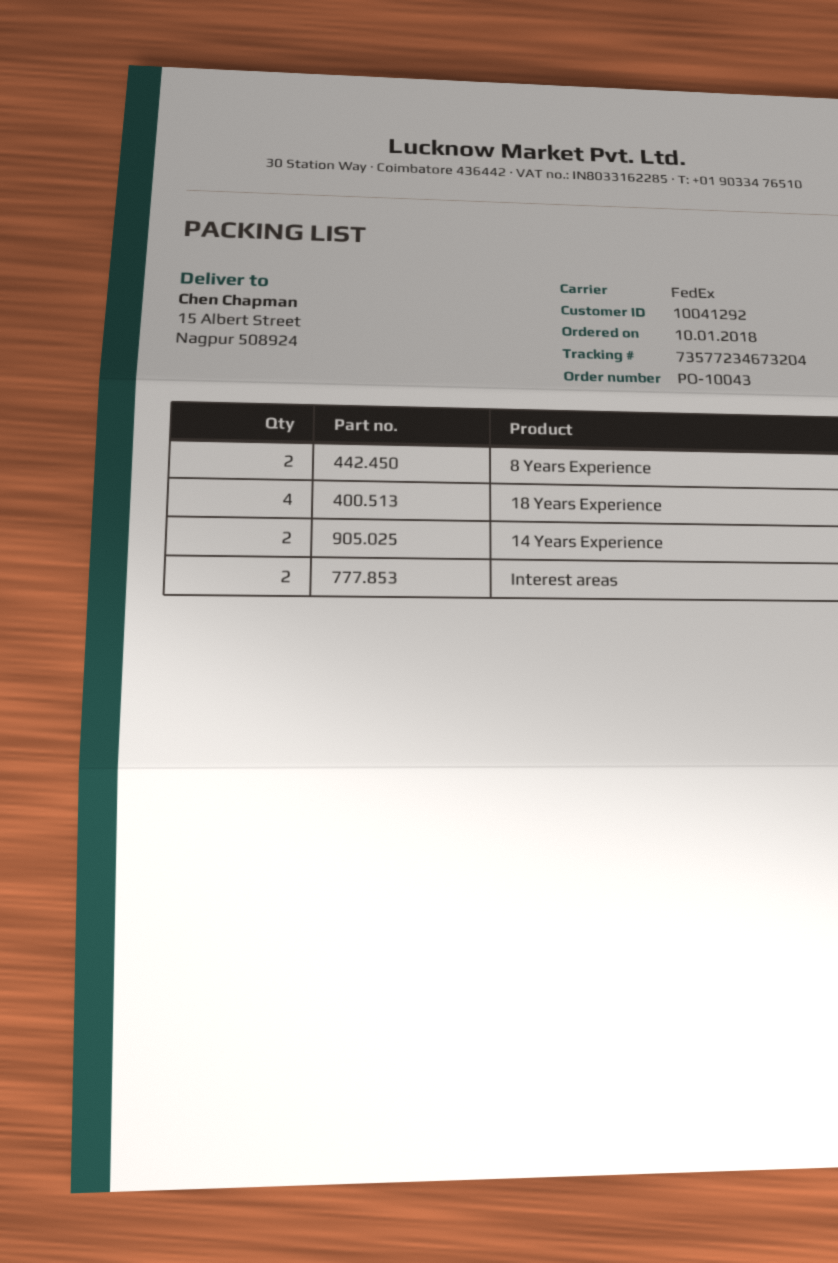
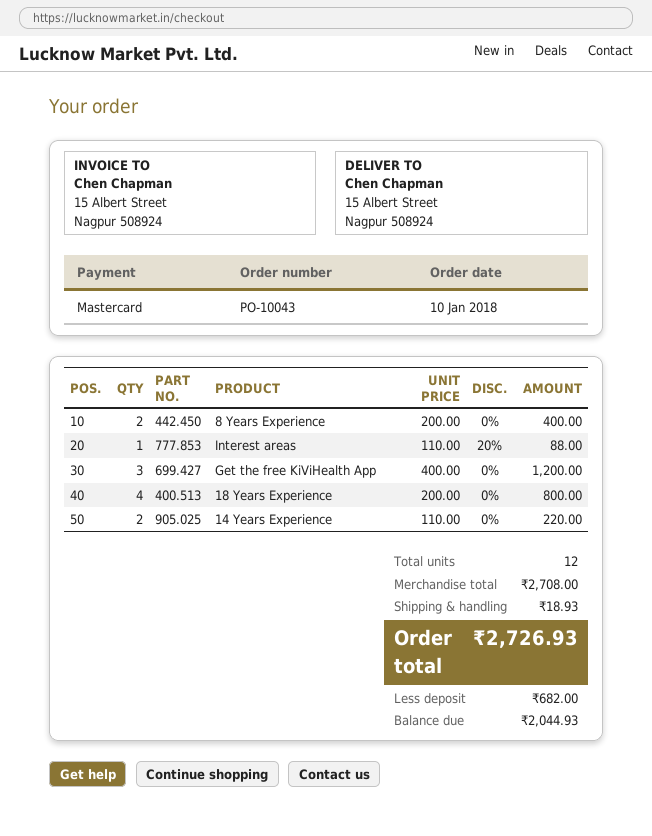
Interest areas: 2 -> 1
Get the free KiViHealth App: none -> 3

